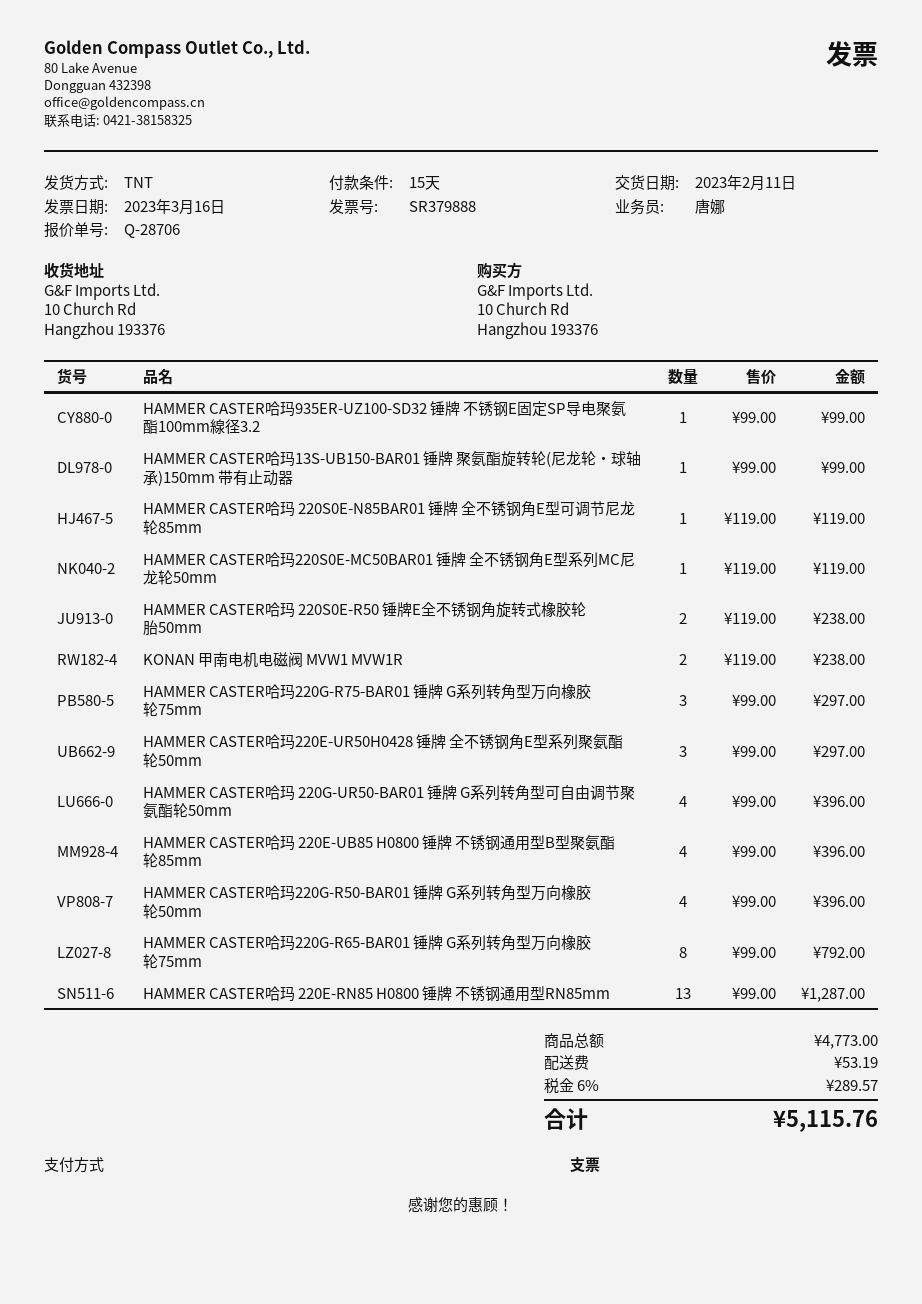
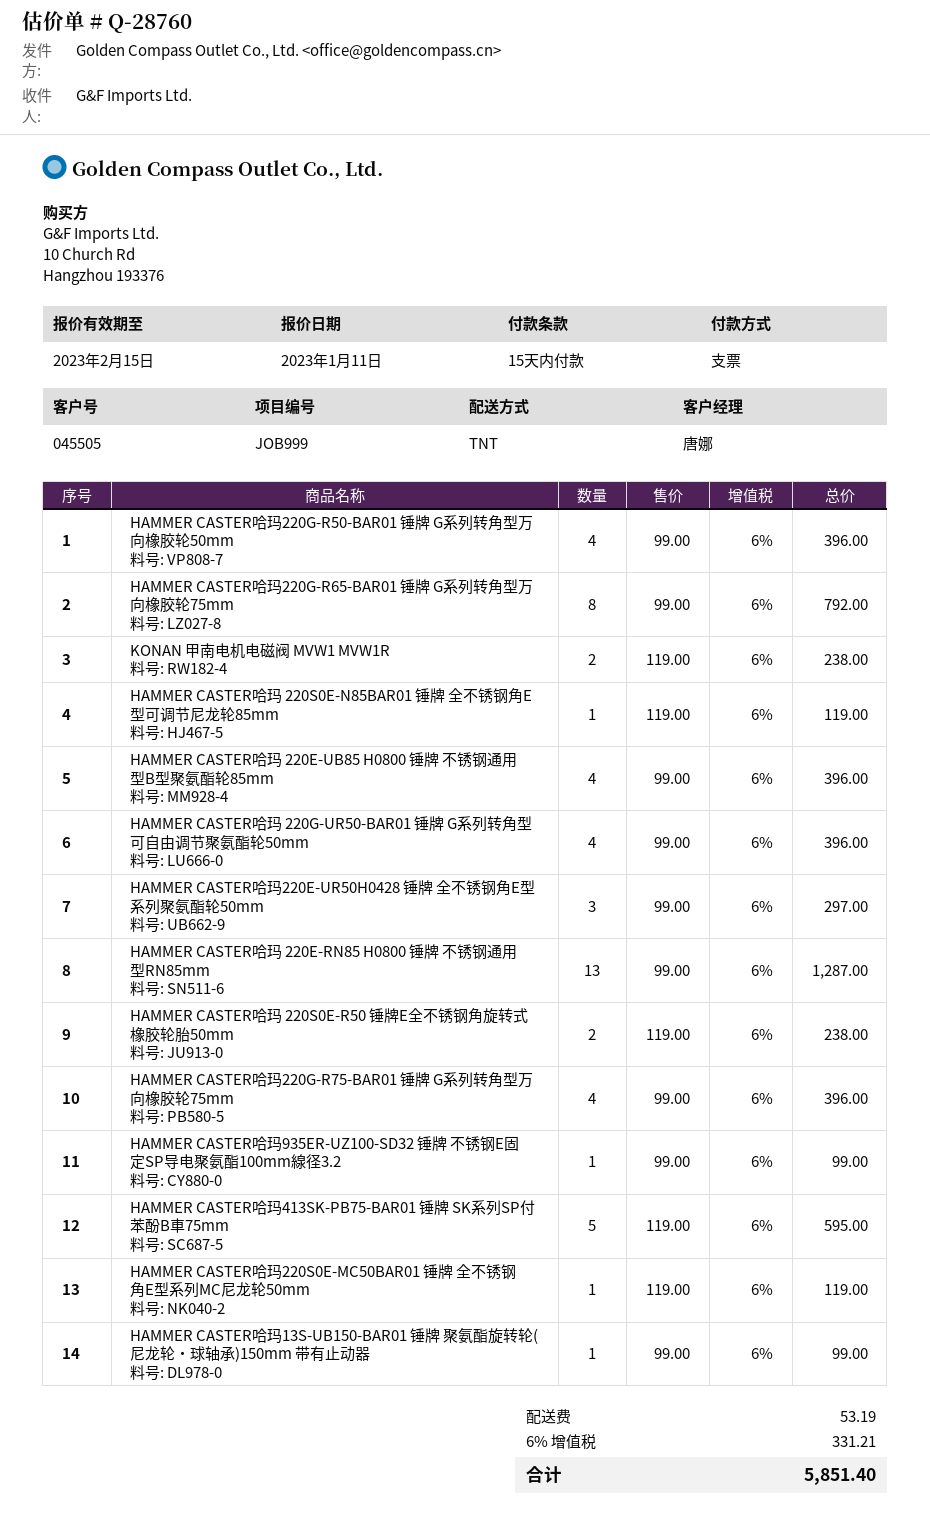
quote number: Q-28706 -> Q-28760
HAMMER CASTER哈玛220G-R75-BAR01 锤牌 G系列转角型万向橡胶轮75mm: 3 x 99.00 = 297.00 -> 4 x 99.00 = 396.00
HAMMER CASTER哈玛413SK-PB75-BAR01 锤牌 SK系列SP付苯酚B車75mm: none -> 5 x 119.00 = 595.00
tax: 6% = 289.57 -> 6% = 331.21
total: 5115.76 -> 5851.40

